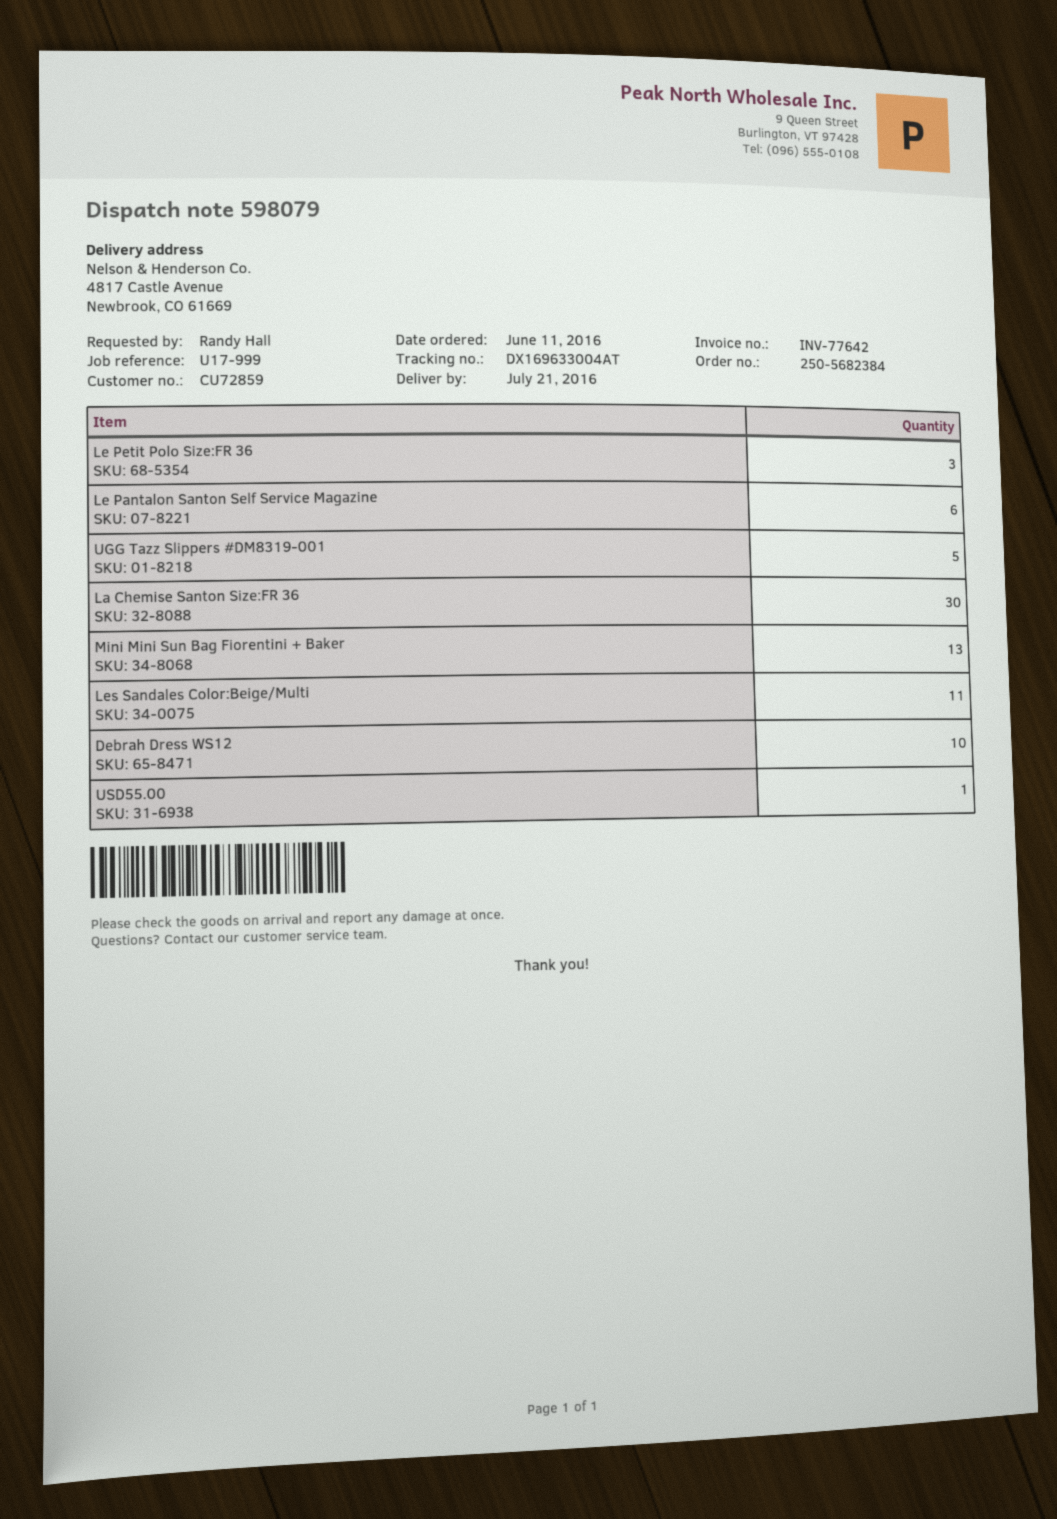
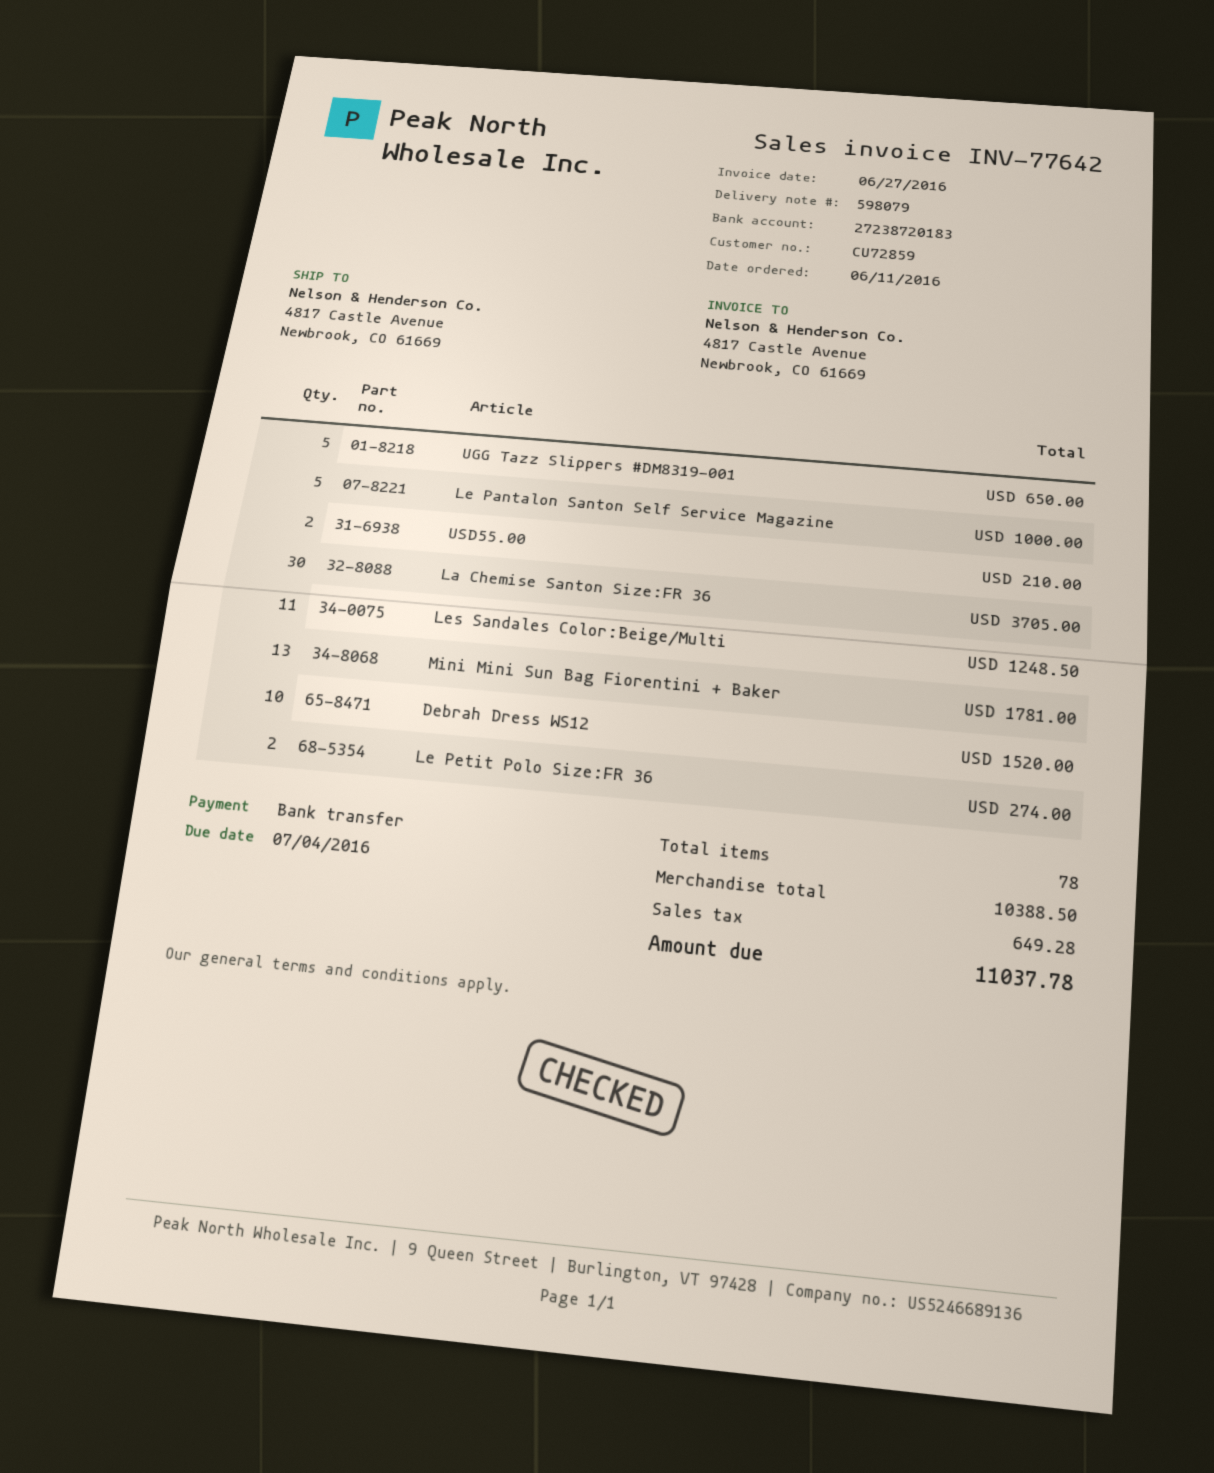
Le Petit Polo Size:FR 36: 3 -> 2
Le Pantalon Santon Self Service Magazine: 6 -> 5
USD55.00: 1 -> 2

